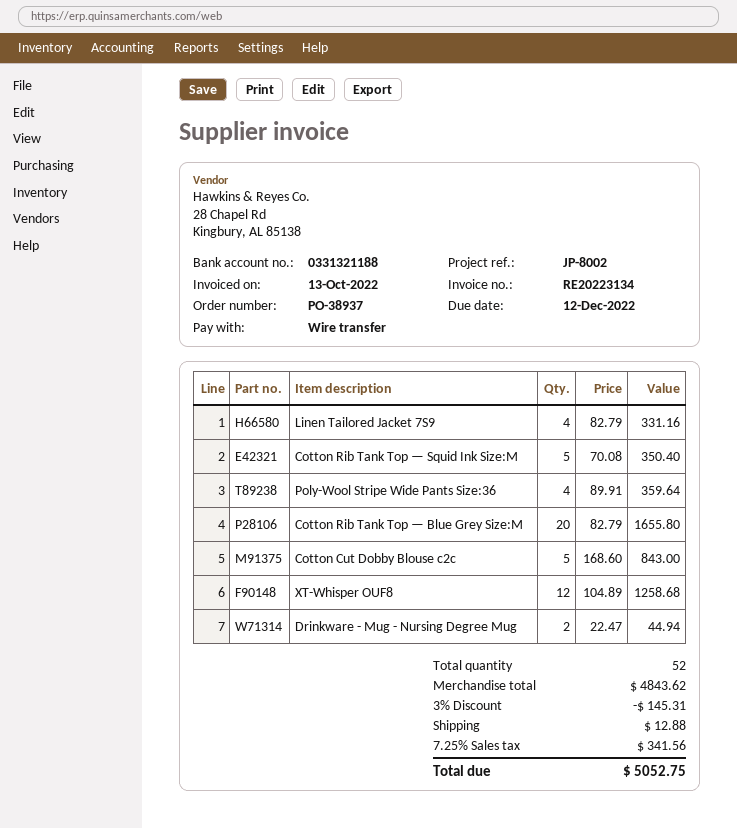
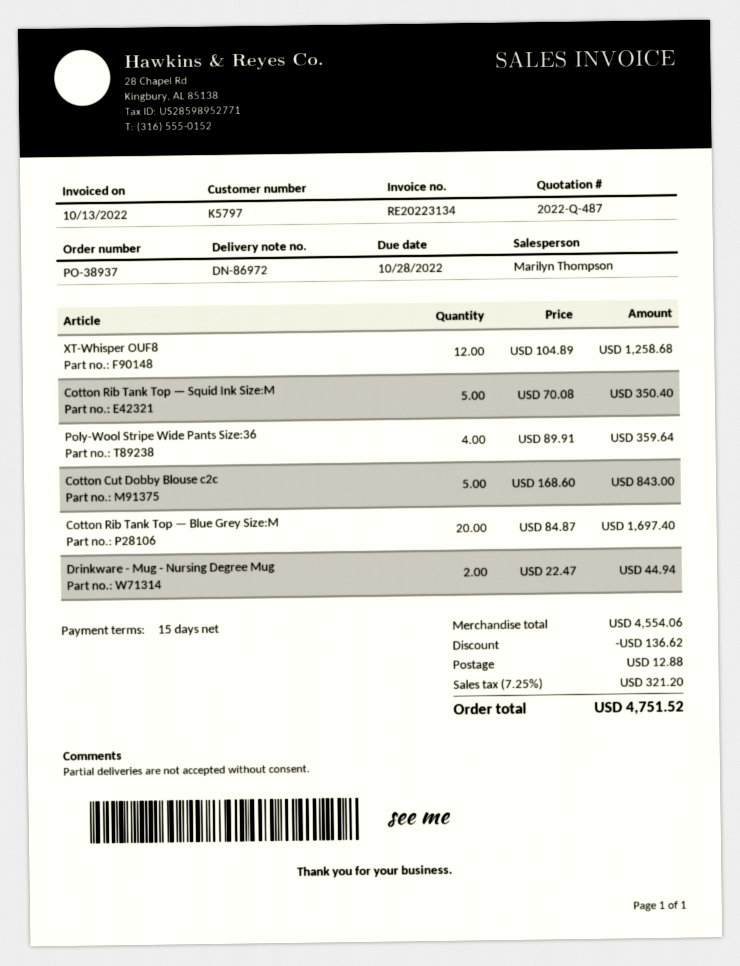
due date: 2022-12-12 -> 2022-10-28
Linen Tailored Jacket 7S9: 4 x 82.79 = 331.16 -> none
Cotton Rib Tank Top — Blue Grey Size:M: 20 x 82.79 = 1655.80 -> 20 x 84.87 = 1697.40
subtotal: 4843.62 -> 4554.06
discount: 145.31 -> 136.62
tax: 7.25% = 341.56 -> 7.25% = 321.20
total: 5052.75 -> 4751.52

